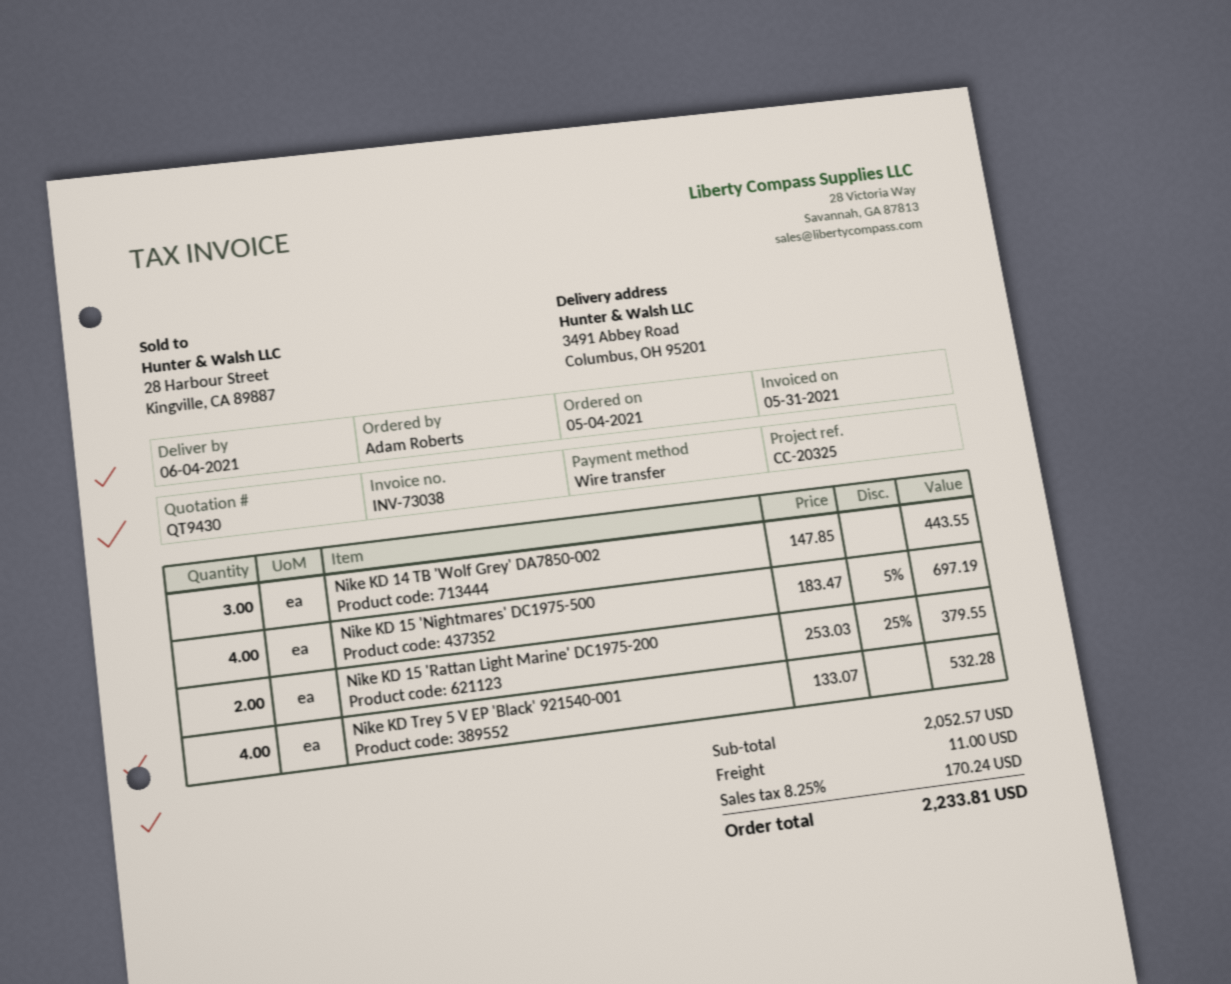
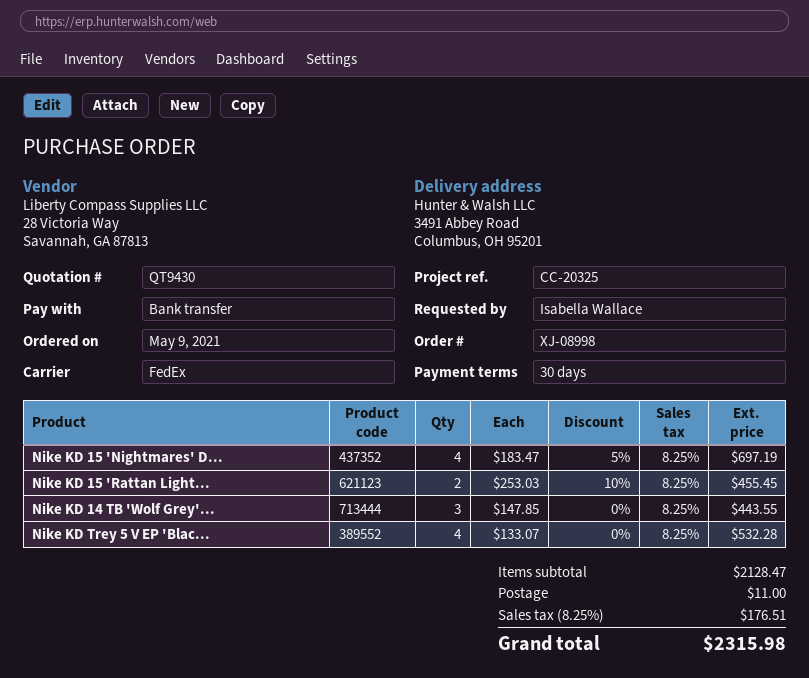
order date: 2021-05-04 -> 2021-05-09
ordered by: Adam Roberts -> Isabella Wallace
Nike KD 15 'Rattan Light Marine' DC1975-200: 2 x 253.03 - 25% = 379.55 -> 2 x 253.03 - 10% = 455.45
subtotal: 2052.57 -> 2128.47
tax: 8.25% = 170.24 -> 8.25% = 176.51
total: 2233.81 -> 2315.98

